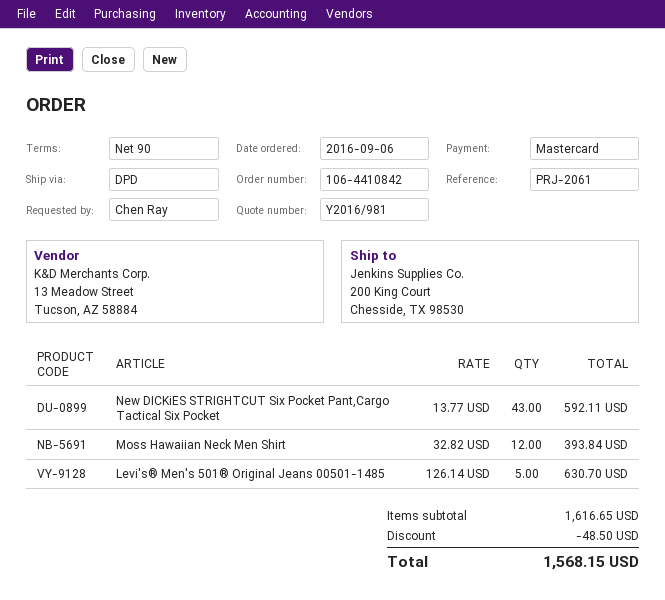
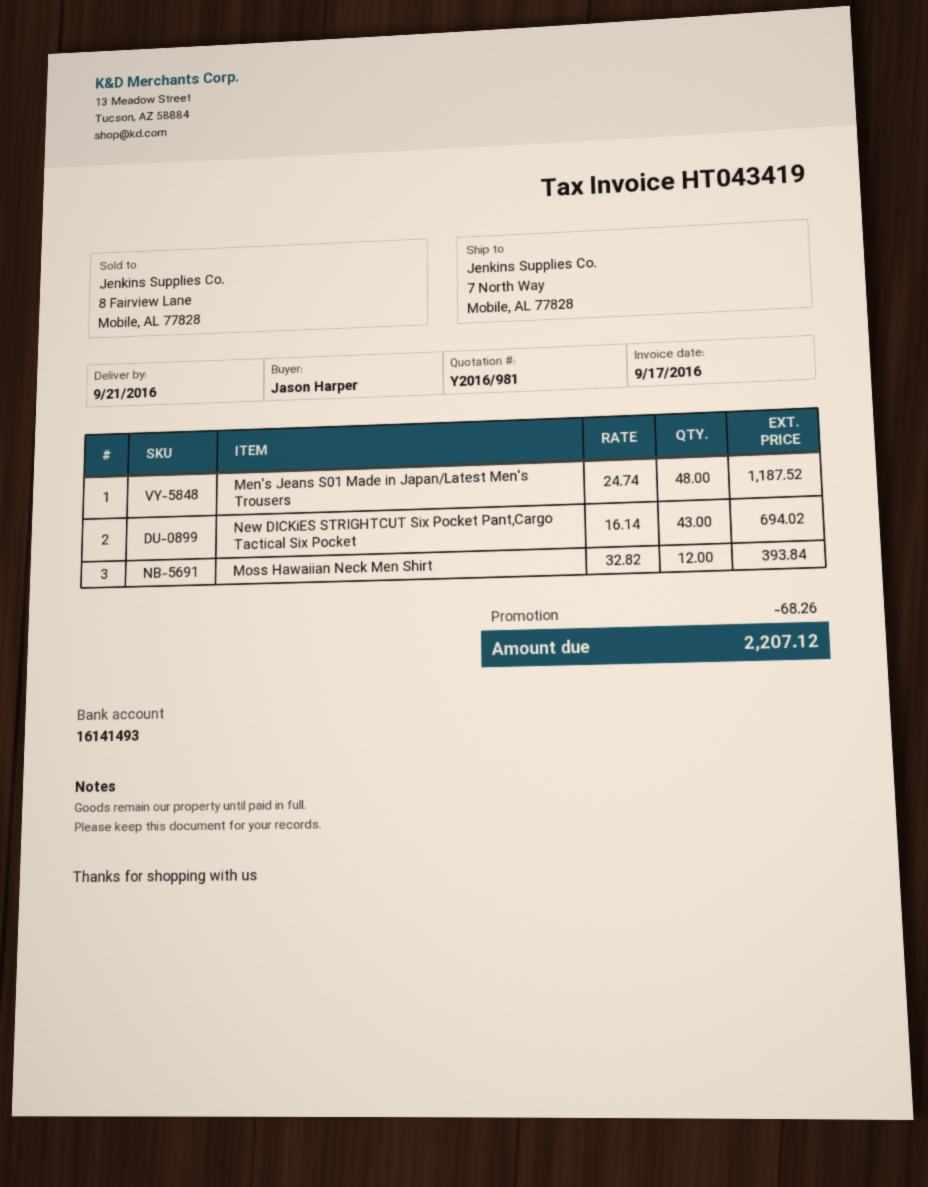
ordered by: Chen Ray -> Jason Harper
ship to: 200 King Court, Chesside, TX 98530 -> 7 North Way, Mobile, AL 77828
New DICKiES STRIGHTCUT Six Pocket Pant,Cargo Tactical Six Pocket: 43 x 13.77 = 592.11 -> 43 x 16.14 = 694.02
Levi's® Men's 501® Original Jeans 00501-1485: 5 x 126.14 = 630.70 -> none
Men's Jeans S01 Made in Japan/Latest Men's Trousers: none -> 48 x 24.74 = 1187.52
discount: 48.50 -> 68.26
total: 1568.15 -> 2207.12

